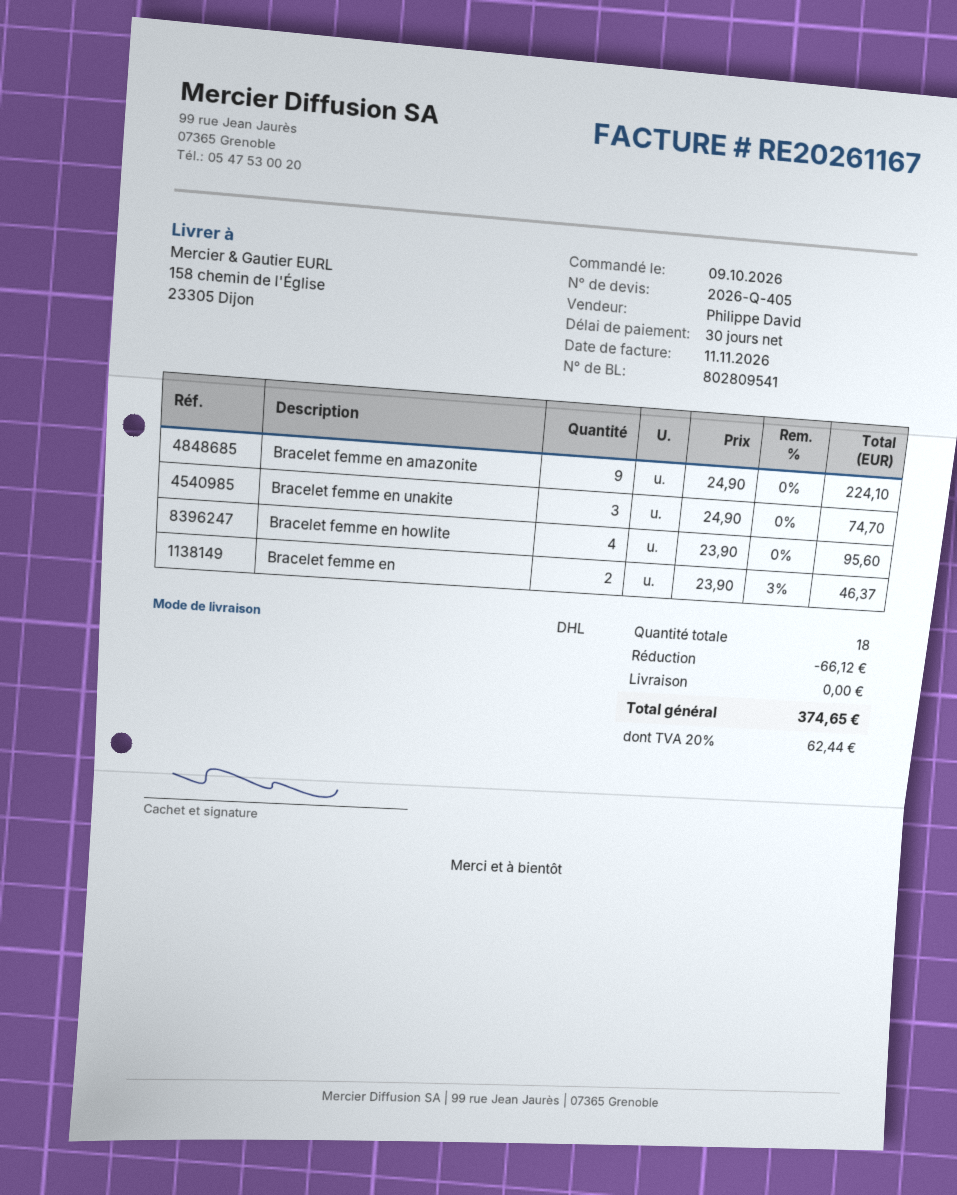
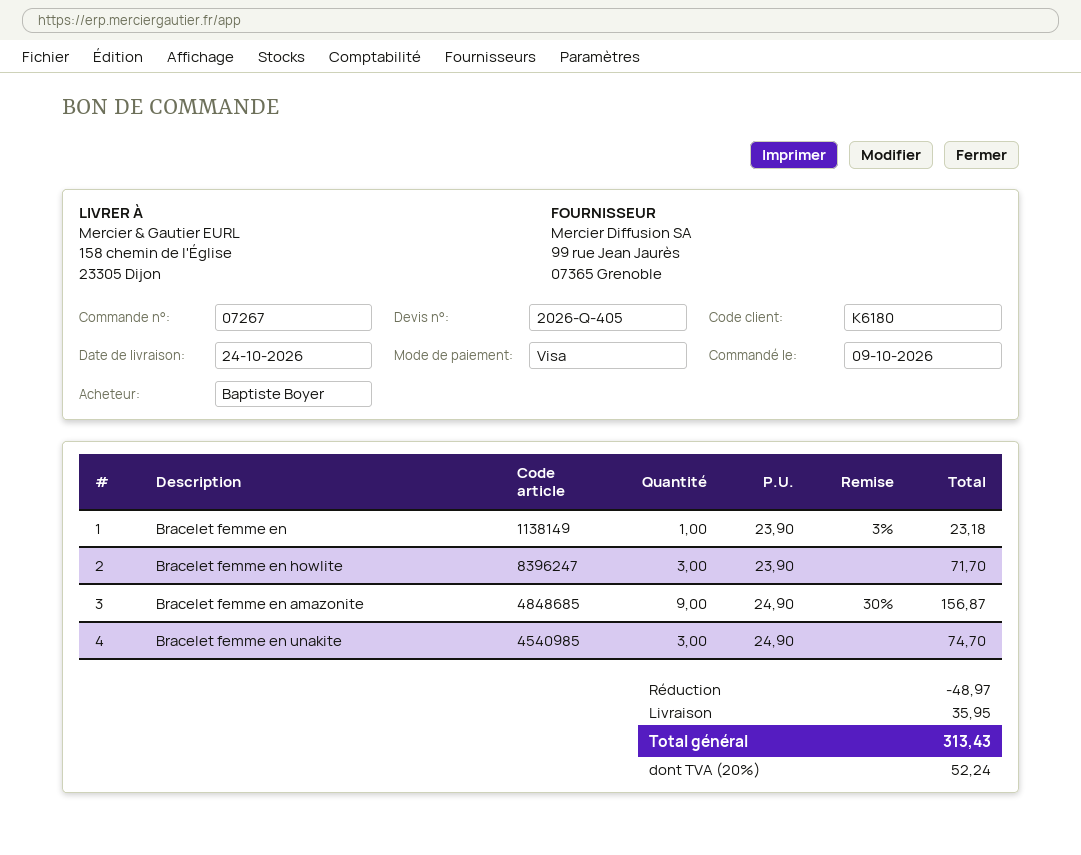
Bracelet femme en amazonite: 9 x 24.90 = 224.10 -> 9 x 24.90 - 30% = 156.87
Bracelet femme en howlite: 4 x 23.90 = 95.60 -> 3 x 23.90 = 71.70
Bracelet femme en: 2 x 23.90 - 3% = 46.37 -> 1 x 23.90 - 3% = 23.18
discount: 66.12 -> 48.97
shipping: 0.00 -> 35.95
tax: 20% = 62.44 -> 20% = 52.24
total: 374.65 -> 313.43

